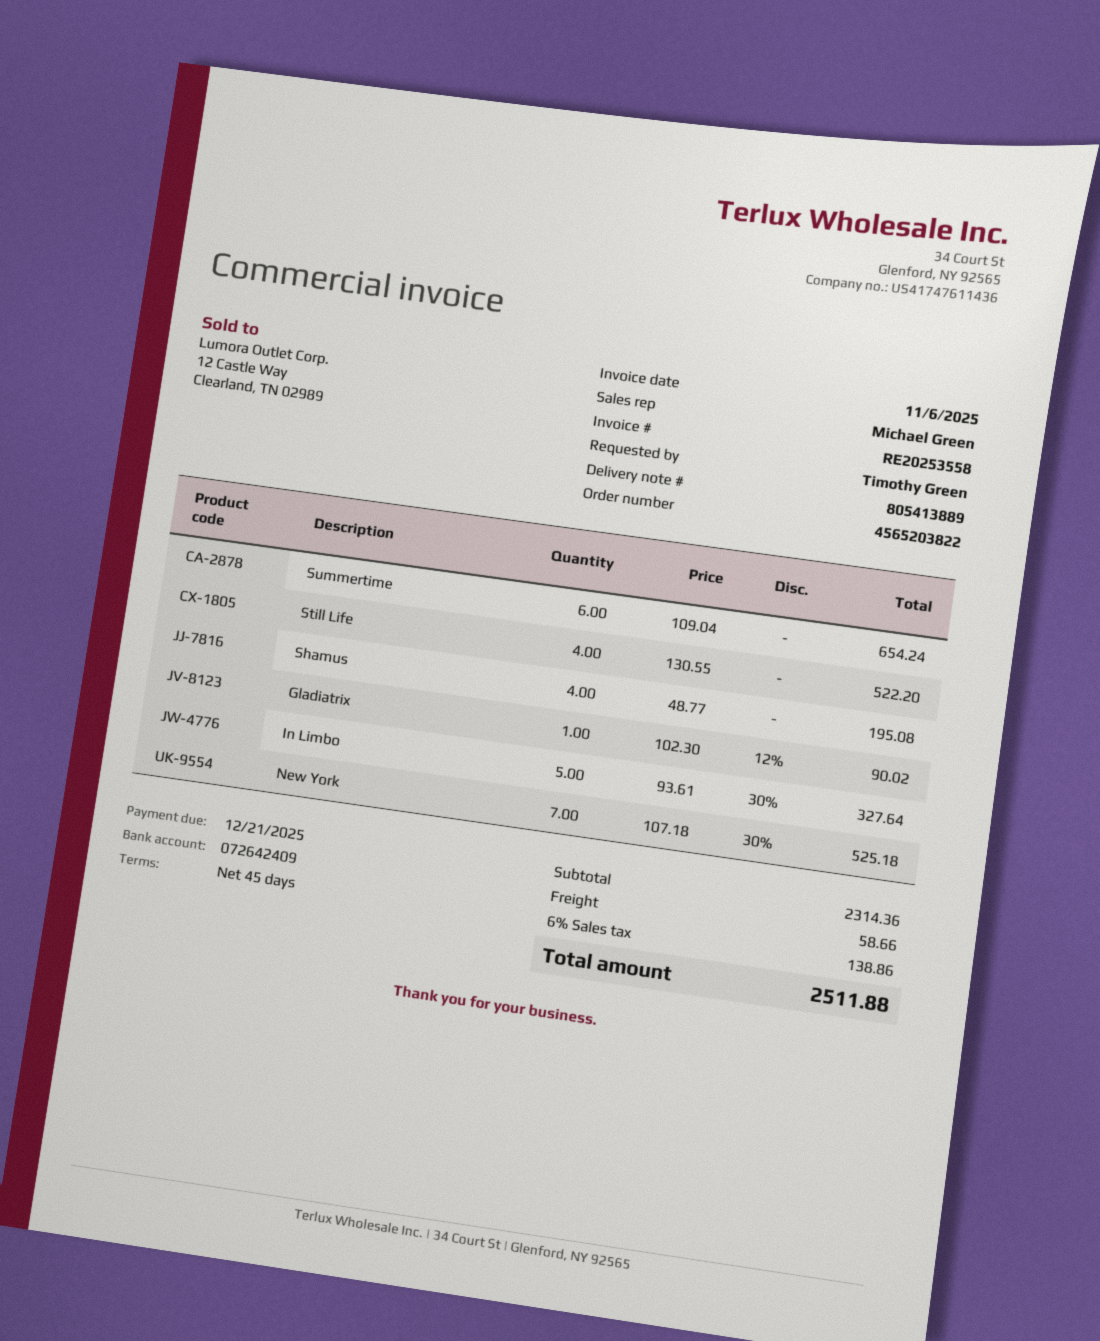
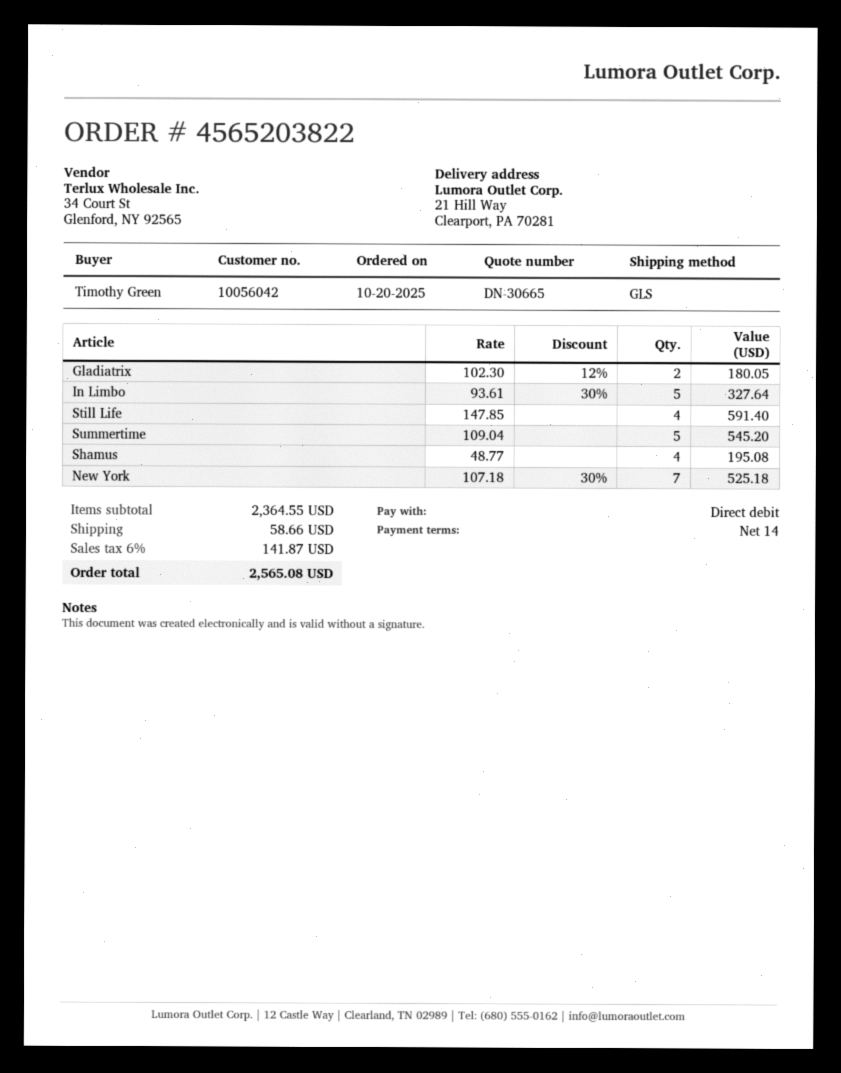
payment terms: 45 days -> 14 days
Summertime: 6 x 109.04 = 654.24 -> 5 x 109.04 = 545.20
Still Life: 4 x 130.55 = 522.20 -> 4 x 147.85 = 591.40
Gladiatrix: 1 x 102.30 - 12% = 90.02 -> 2 x 102.30 - 12% = 180.05
subtotal: 2314.36 -> 2364.55
tax: 6% = 138.86 -> 6% = 141.87
total: 2511.88 -> 2565.08

